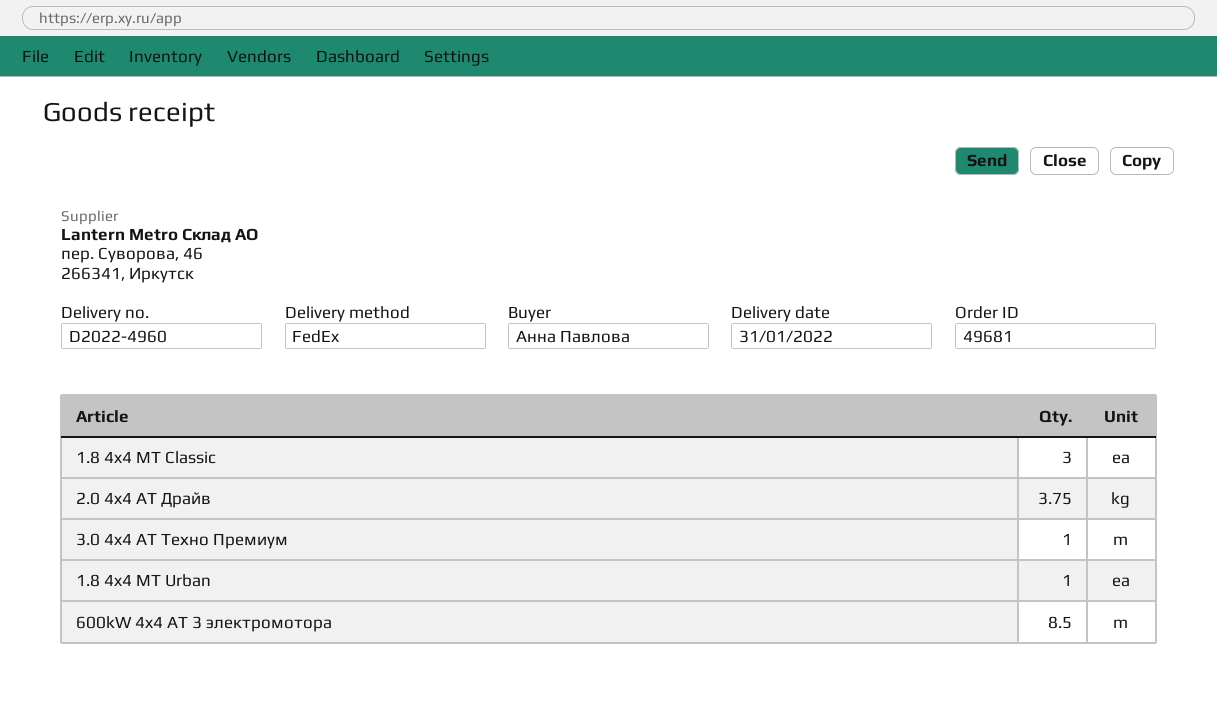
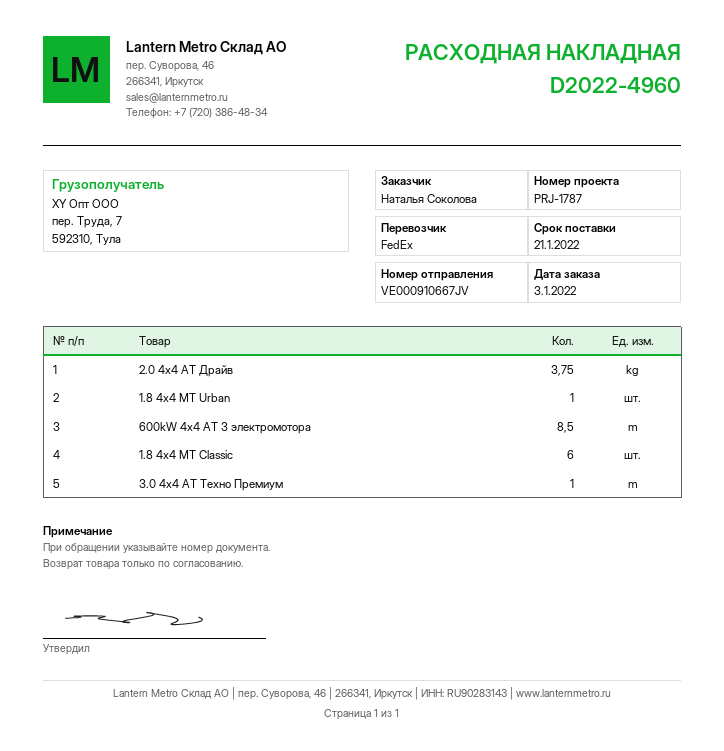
delivery date: 2022-01-31 -> 2022-01-21
ordered by: Анна Павлова -> Наталья Соколова
1.8 4x4 MT Classic: 3 -> 6

